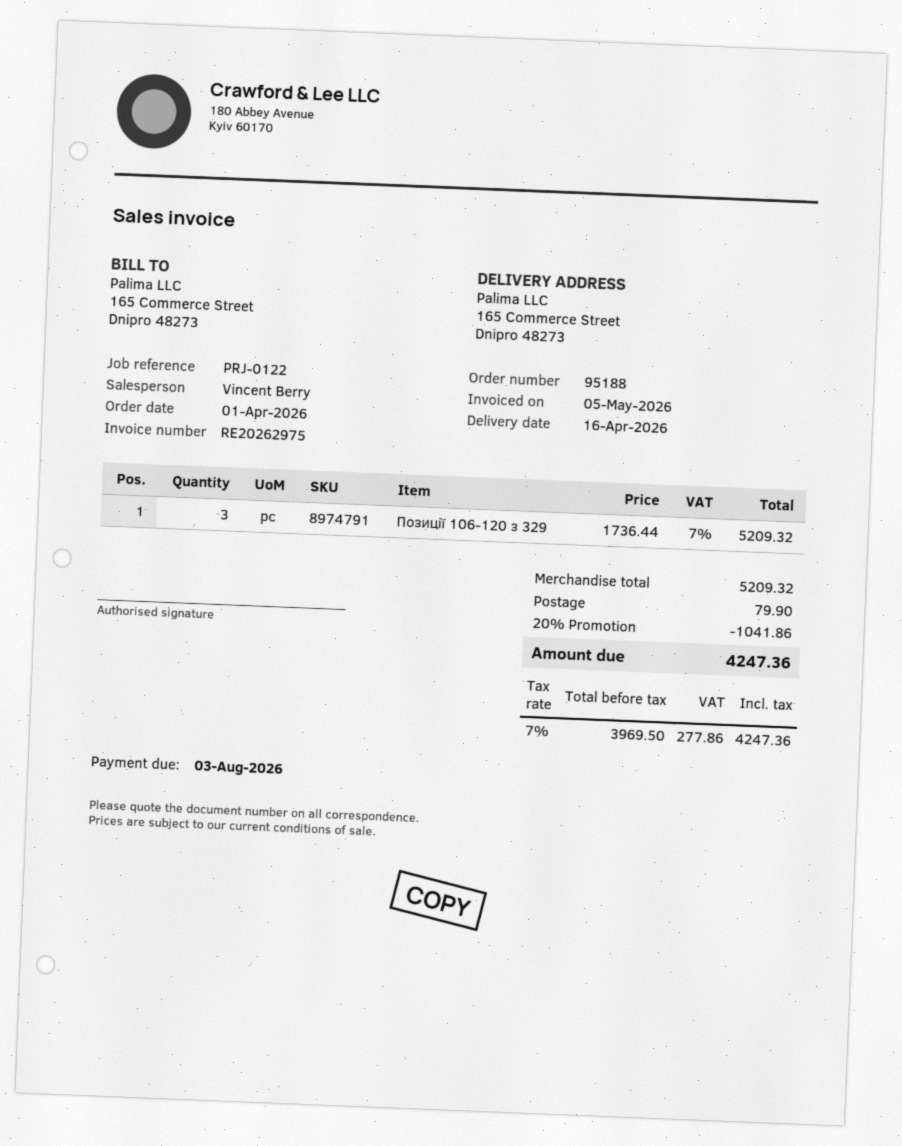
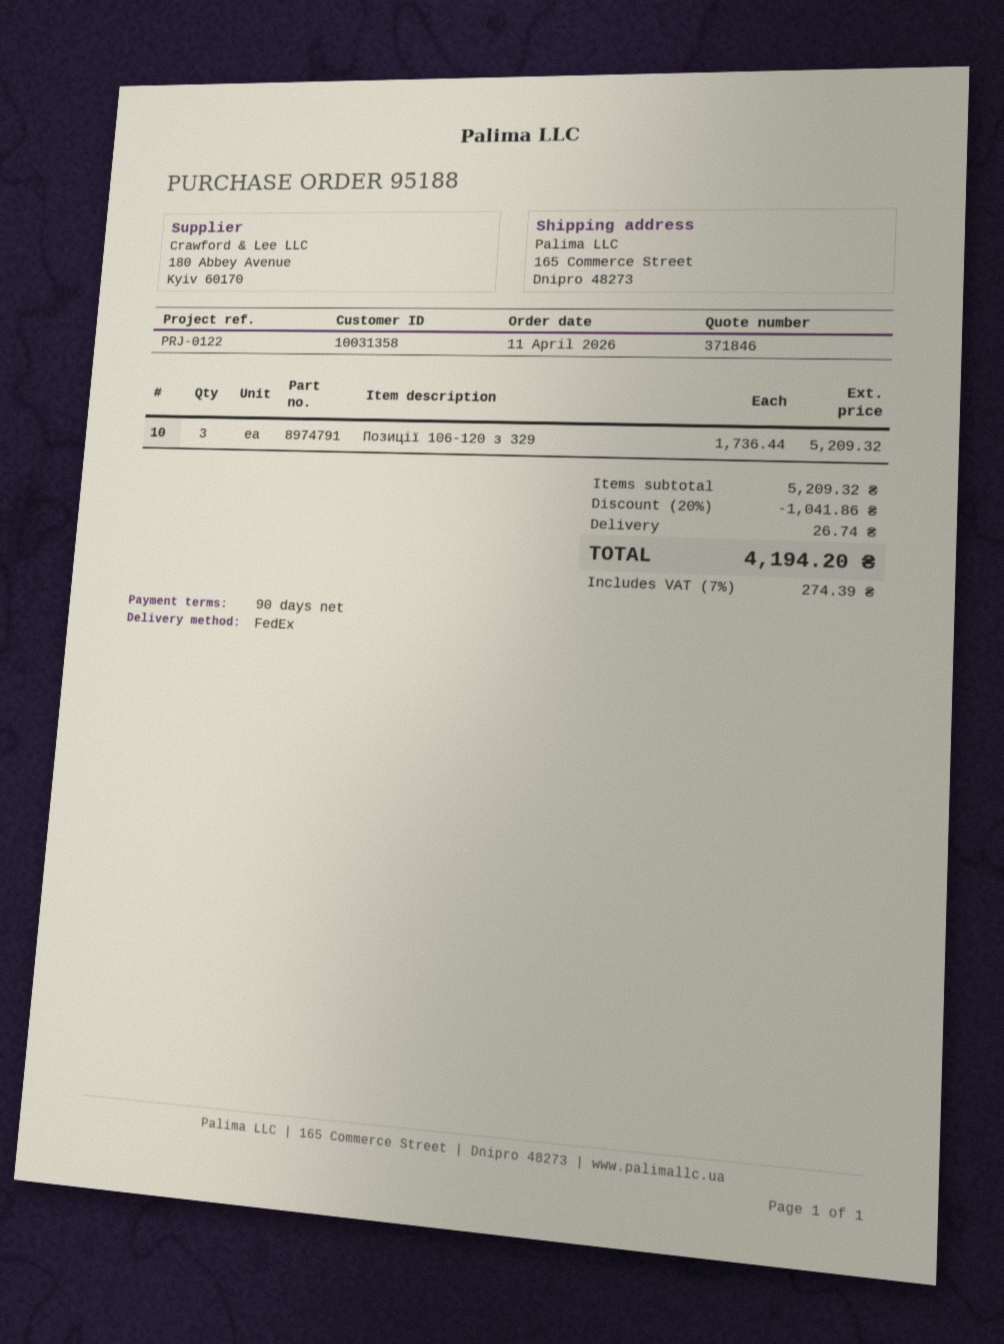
order date: 2026-04-01 -> 2026-04-11
shipping: 79.90 -> 26.74
tax: 7% = 277.86 -> 7% = 274.39
total: 4247.36 -> 4194.20

